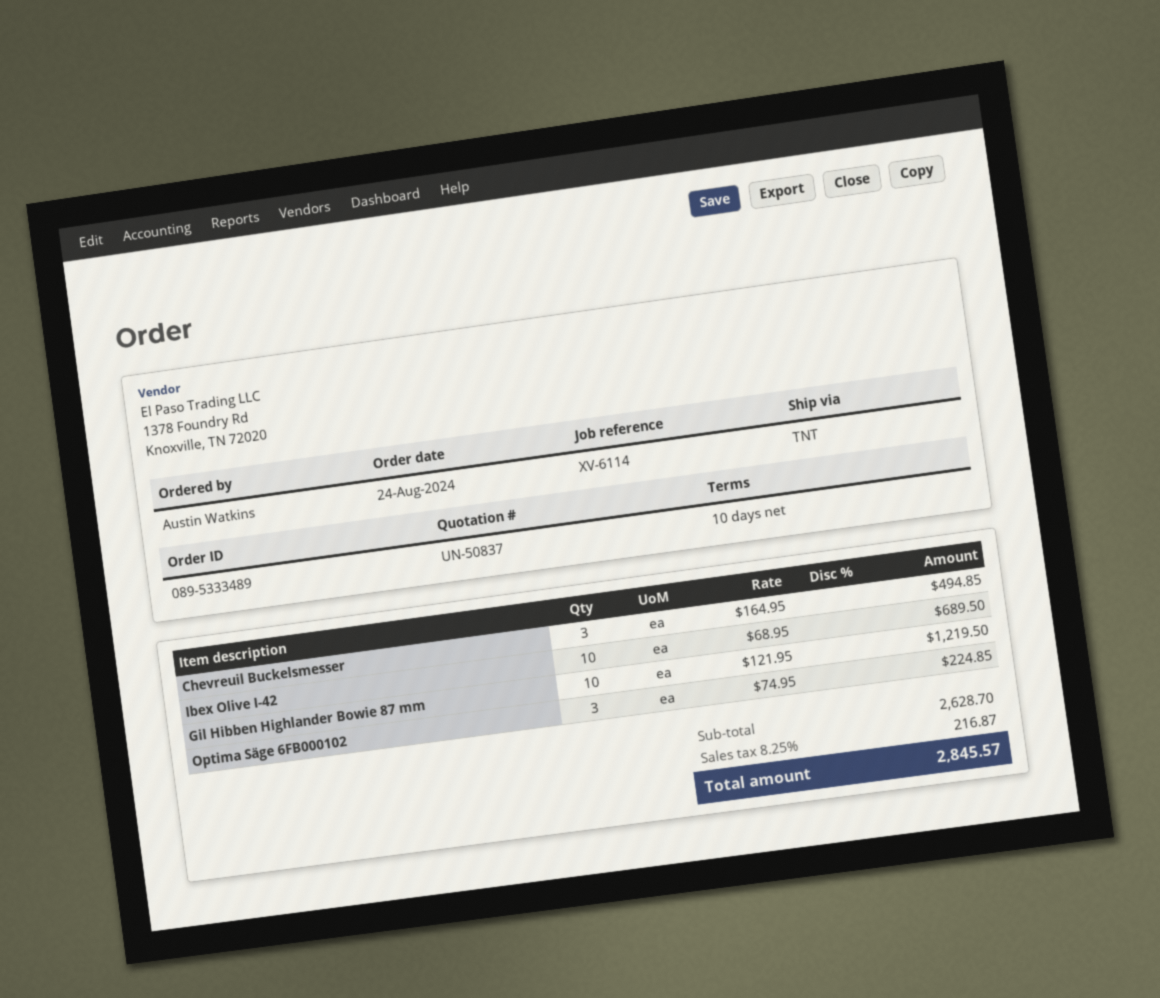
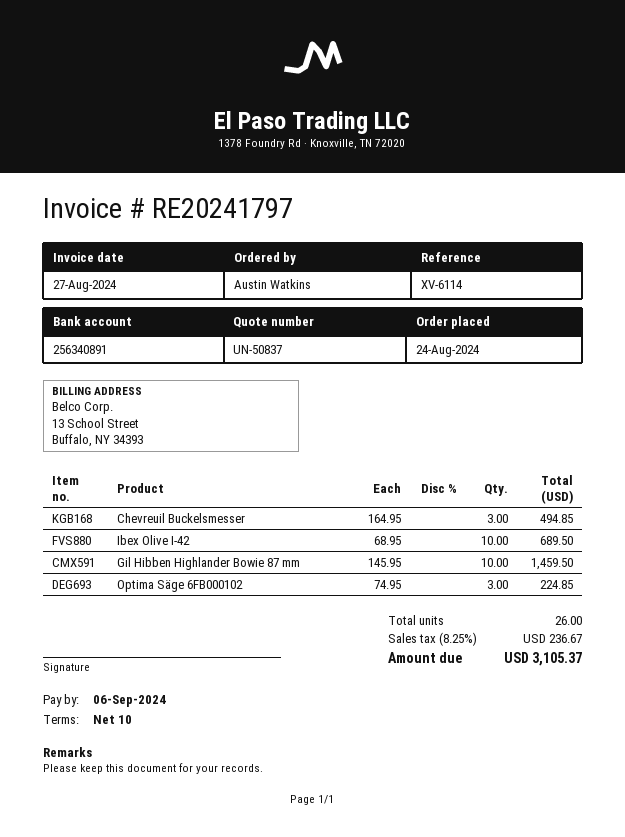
Gil Hibben Highlander Bowie 87 mm: 10 x 121.95 = 1219.50 -> 10 x 145.95 = 1459.50
tax: 8.25% = 216.87 -> 8.25% = 236.67
total: 2845.57 -> 3105.37

